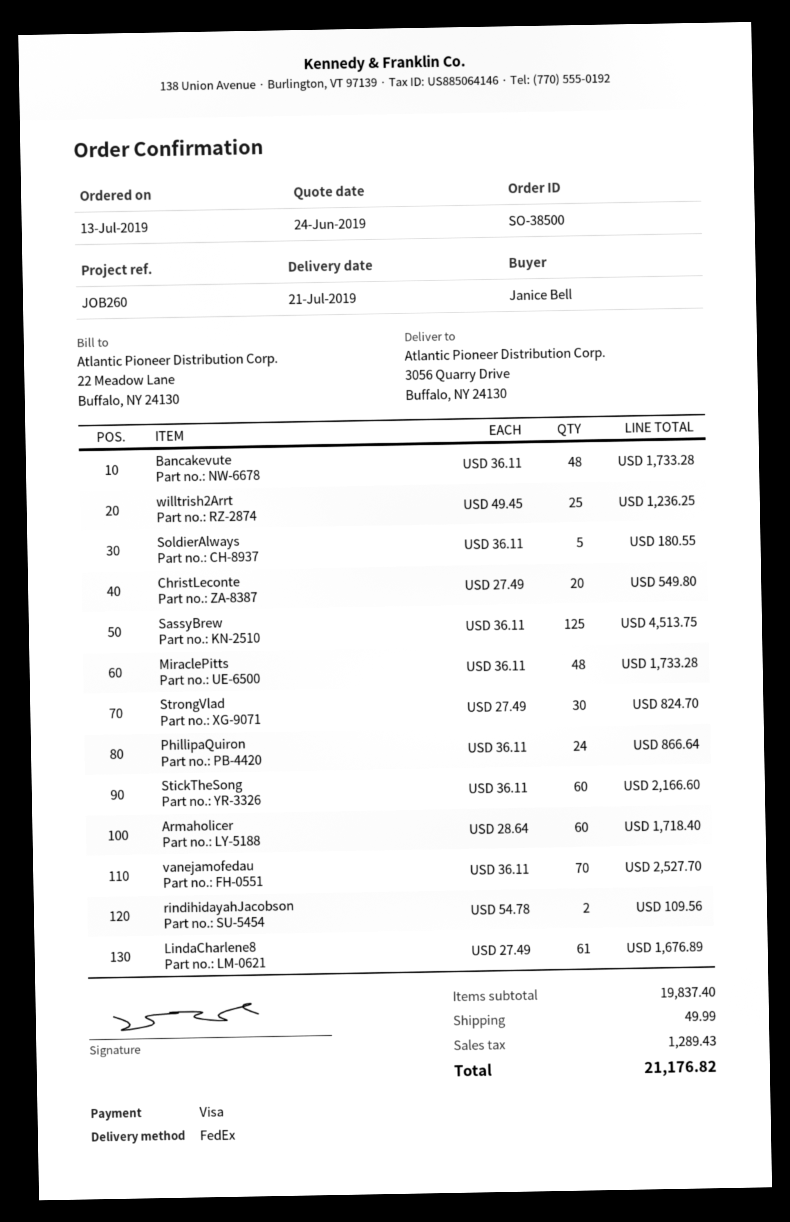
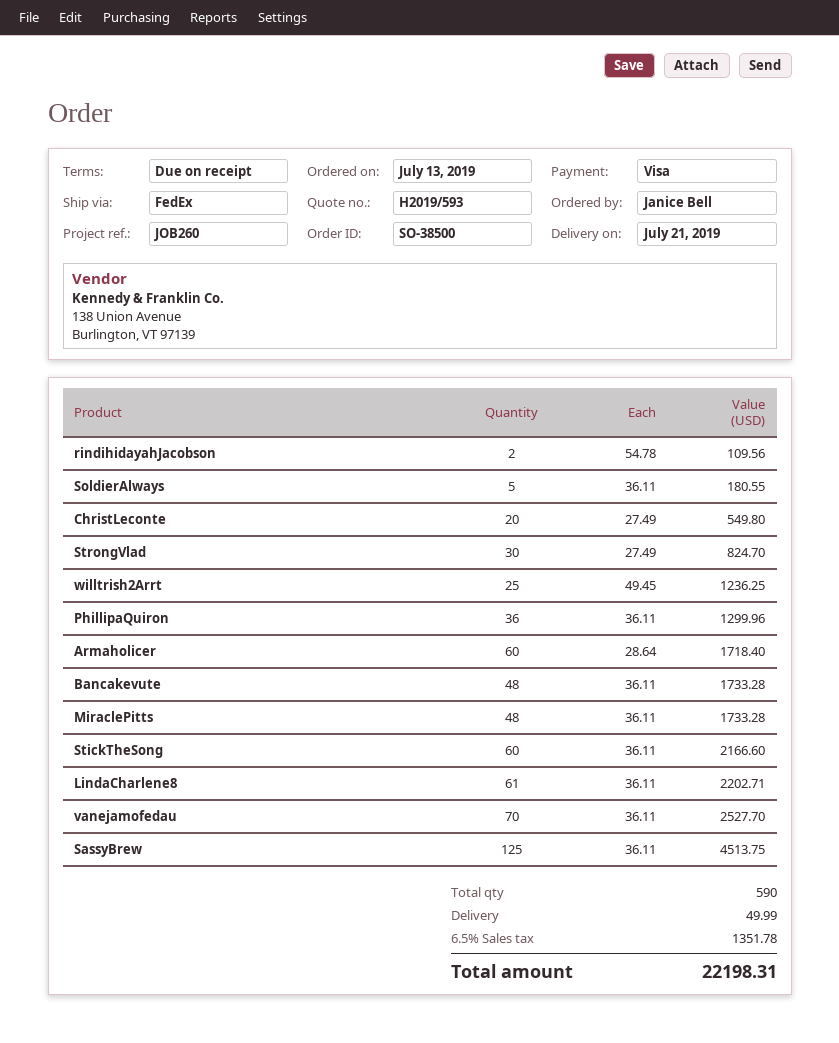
PhillipaQuiron: 24 x 36.11 = 866.64 -> 36 x 36.11 = 1299.96
LindaCharlene8: 61 x 27.49 = 1676.89 -> 61 x 36.11 = 2202.71
tax: 1289.43 -> 1351.78
total: 21176.82 -> 22198.31

